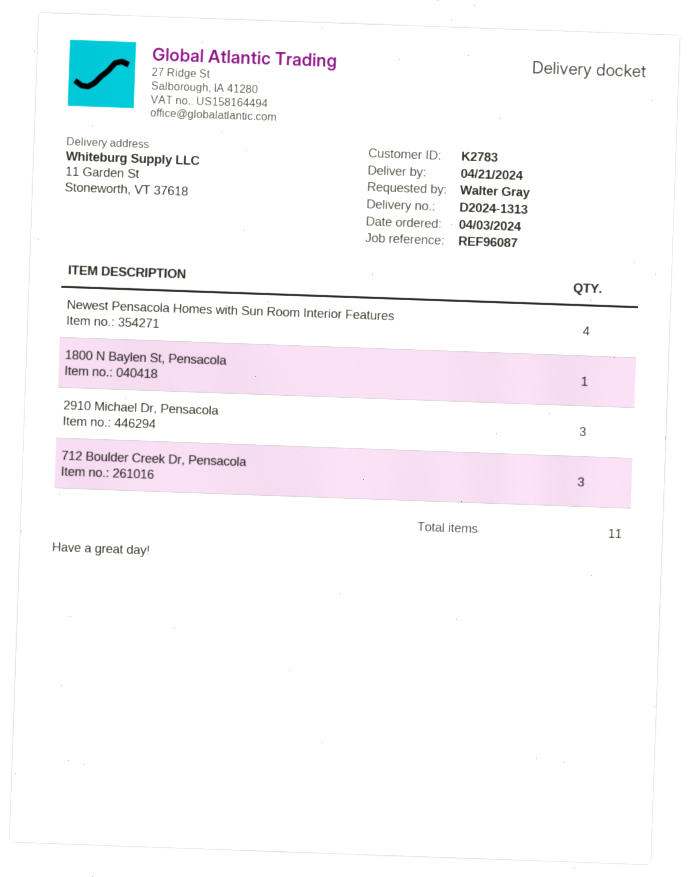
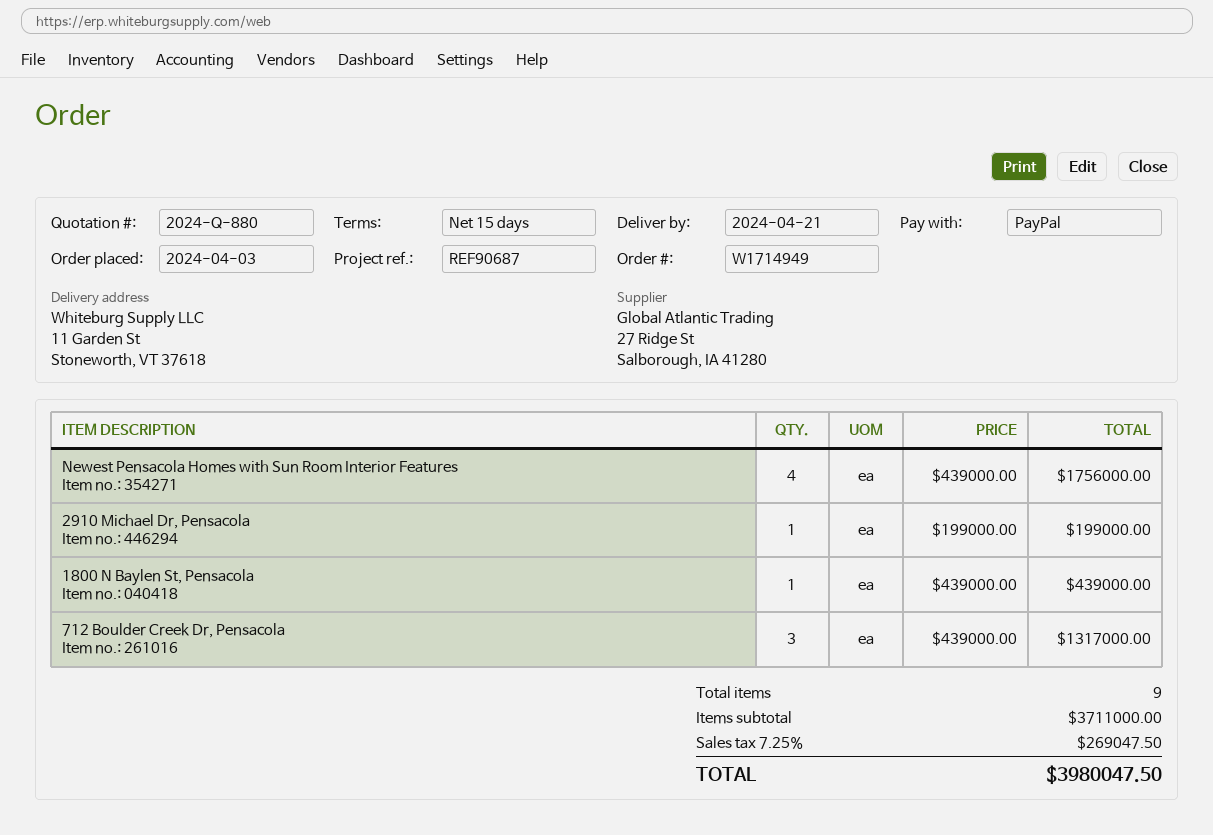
reference: REF96087 -> REF90687
2910 Michael Dr, Pensacola: 3 -> 1
total quantity: 11 -> 9

